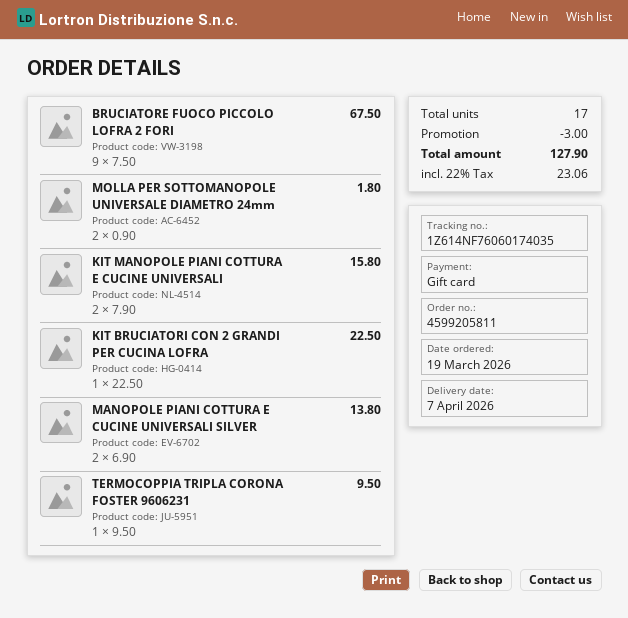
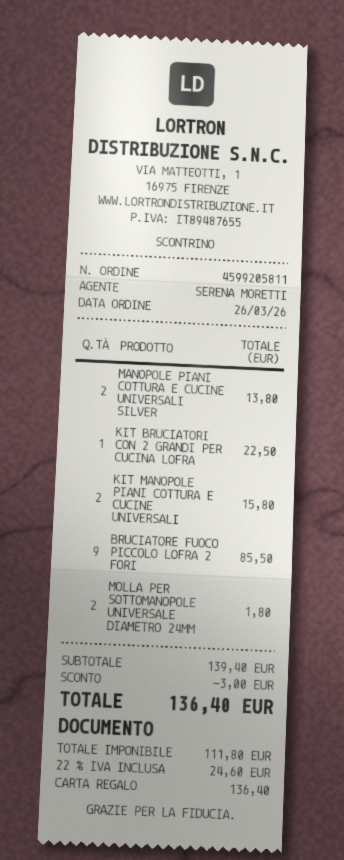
order date: 2026-03-19 -> 2026-03-26
BRUCIATORE FUOCO PICCOLO LOFRA 2 FORI: 9 for 67.50 -> 9 for 85.50
TERMOCOPPIA TRIPLA CORONA FOSTER 9606231: 1 for 9.50 -> none
tax: 22% = 23.06 -> 22% = 24.60
total: 127.90 -> 136.40

